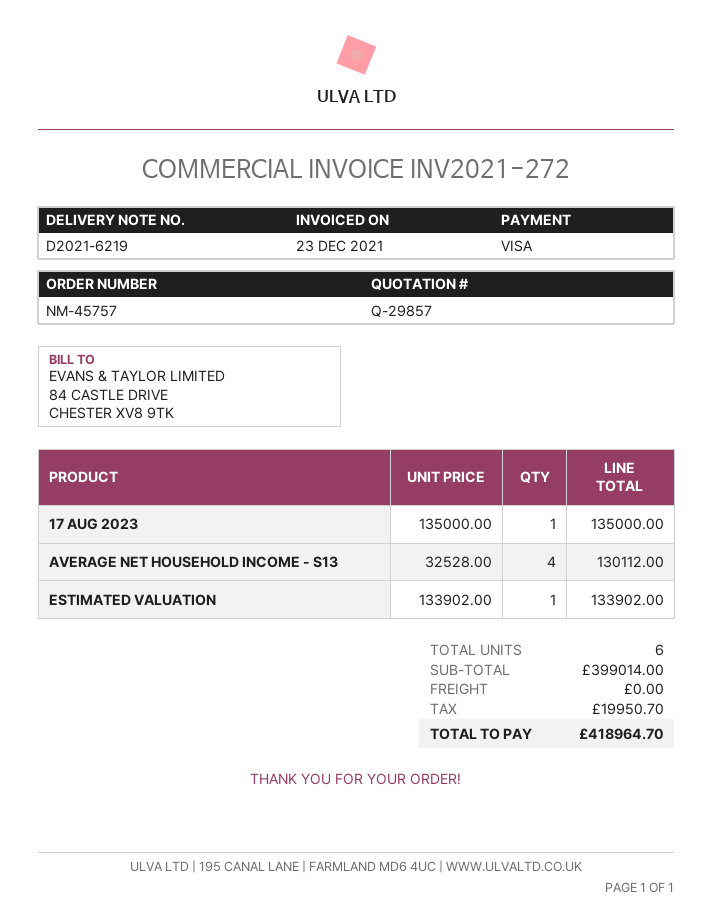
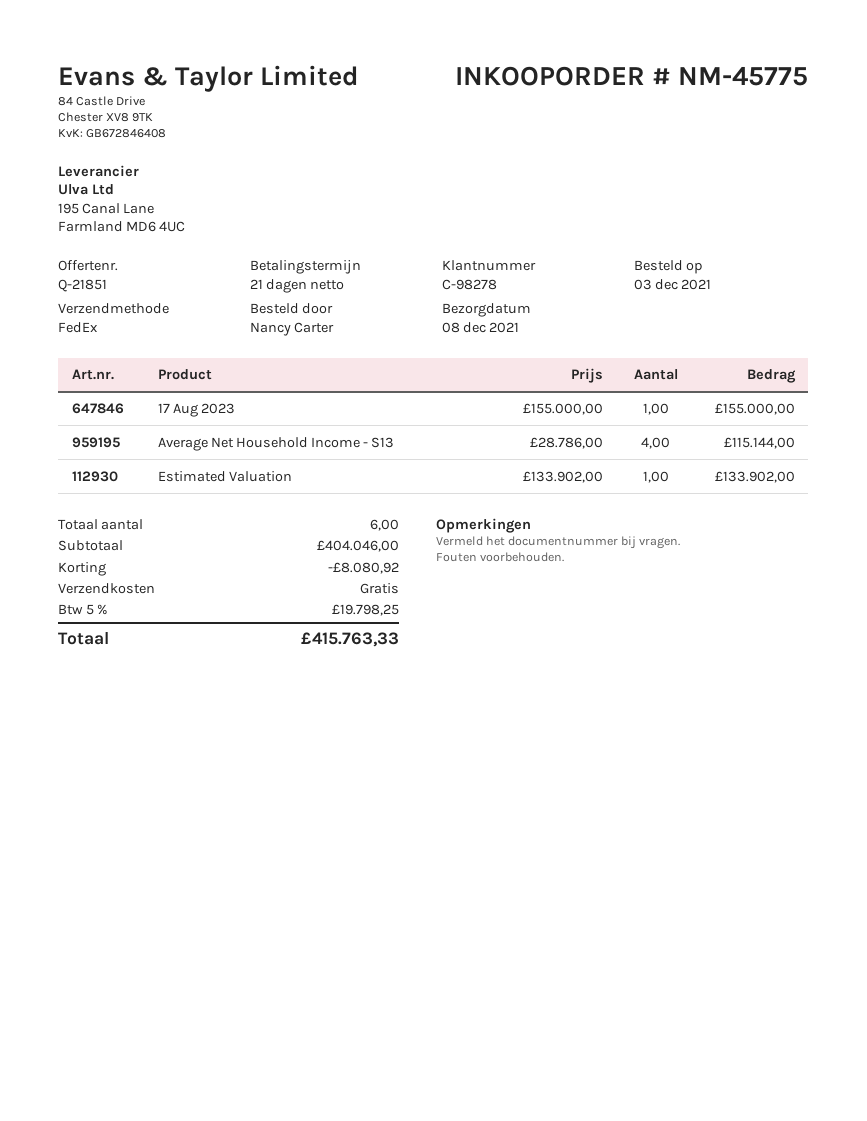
quote number: Q-29857 -> Q-21851
order number: NM-45757 -> NM-45775
17 AUG 2023: 1 x 135000.00 = 135000.00 -> 1 x 155000.00 = 155000.00
AVERAGE NET HOUSEHOLD INCOME - S13: 4 x 32528.00 = 130112.00 -> 4 x 28786.00 = 115144.00
subtotal: 399014.00 -> 404046.00
discount: none -> 8080.92
tax: 19950.70 -> 19798.25
total: 418964.70 -> 415763.33

